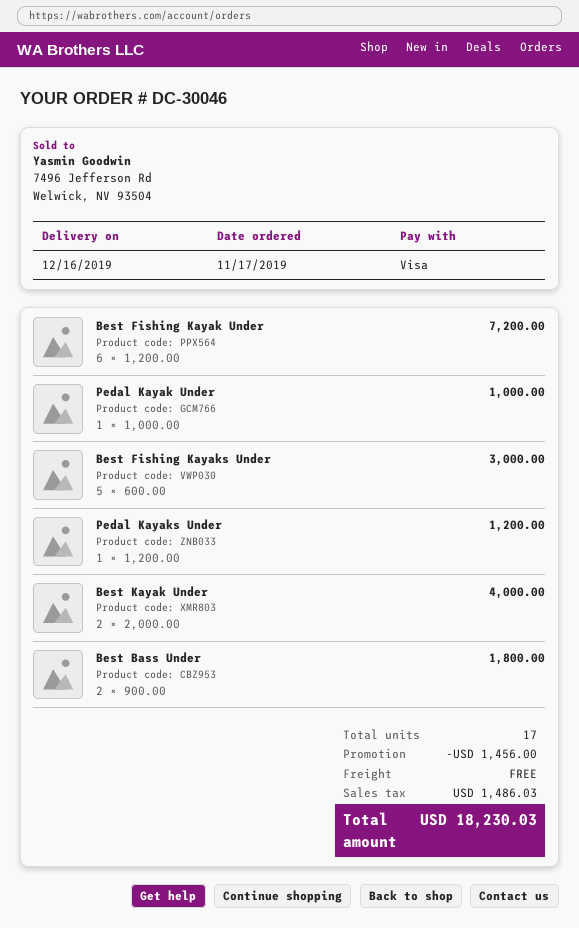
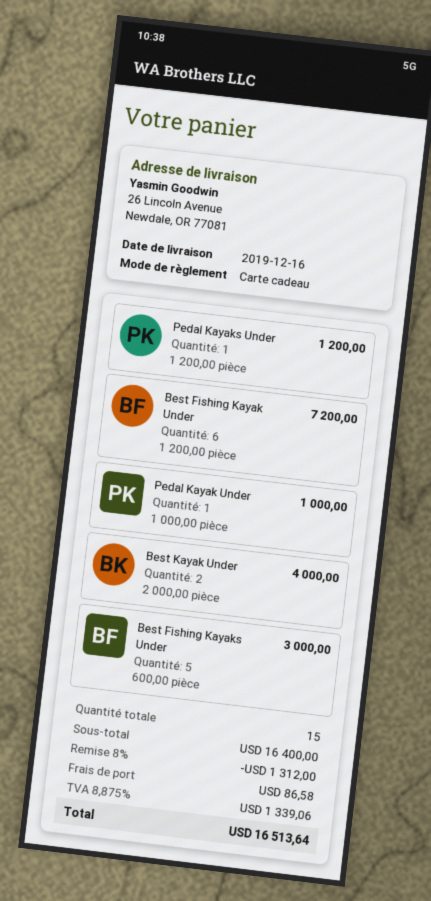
payment method: Visa -> gift card
Best Bass Under: 2 x 900.00 = 1800.00 -> none
total quantity: 17 -> 15
discount: 1456.00 -> 1312.00
shipping: 0.00 -> 86.58
tax: 1486.03 -> 1339.06
total: 18230.03 -> 16513.64

